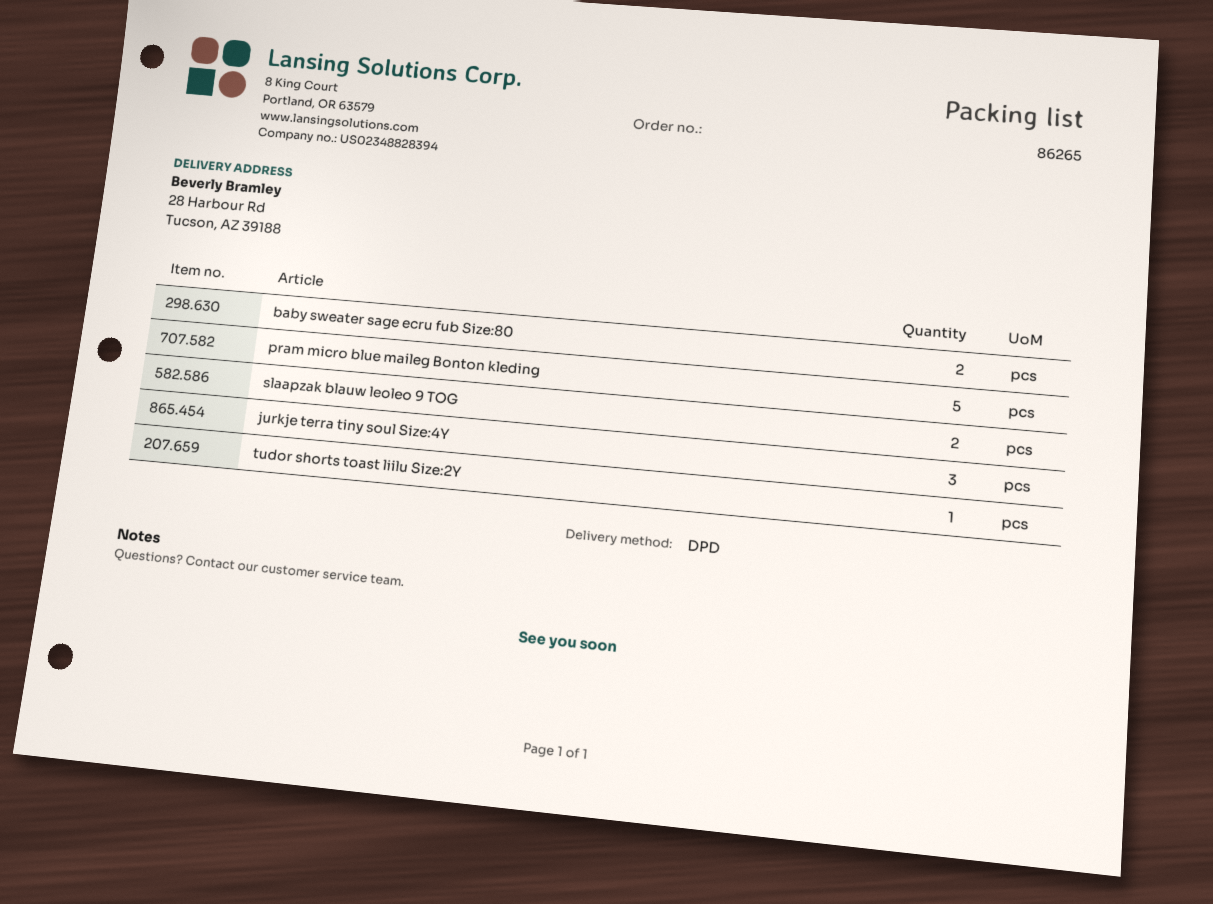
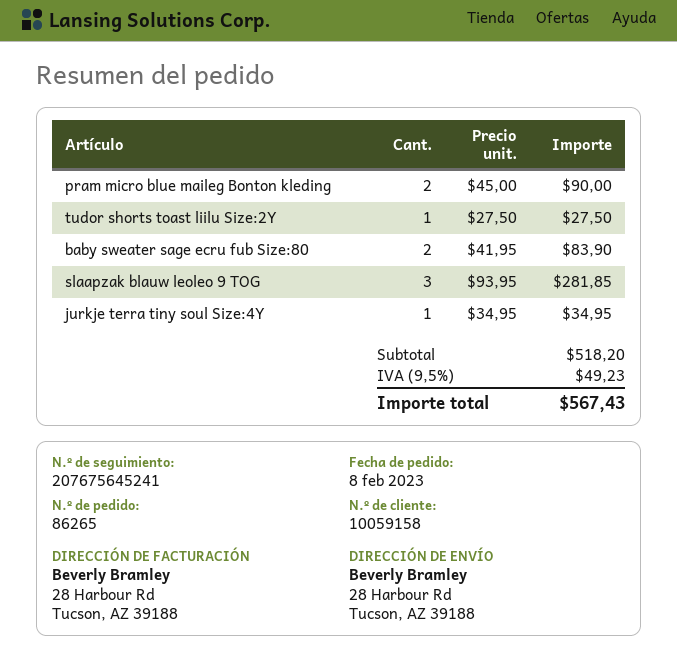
pram micro blue maileg Bonton kleding: 5 -> 2
slaapzak blauw leoleo 9 TOG: 2 -> 3
jurkje terra tiny soul Size:4Y: 3 -> 1

